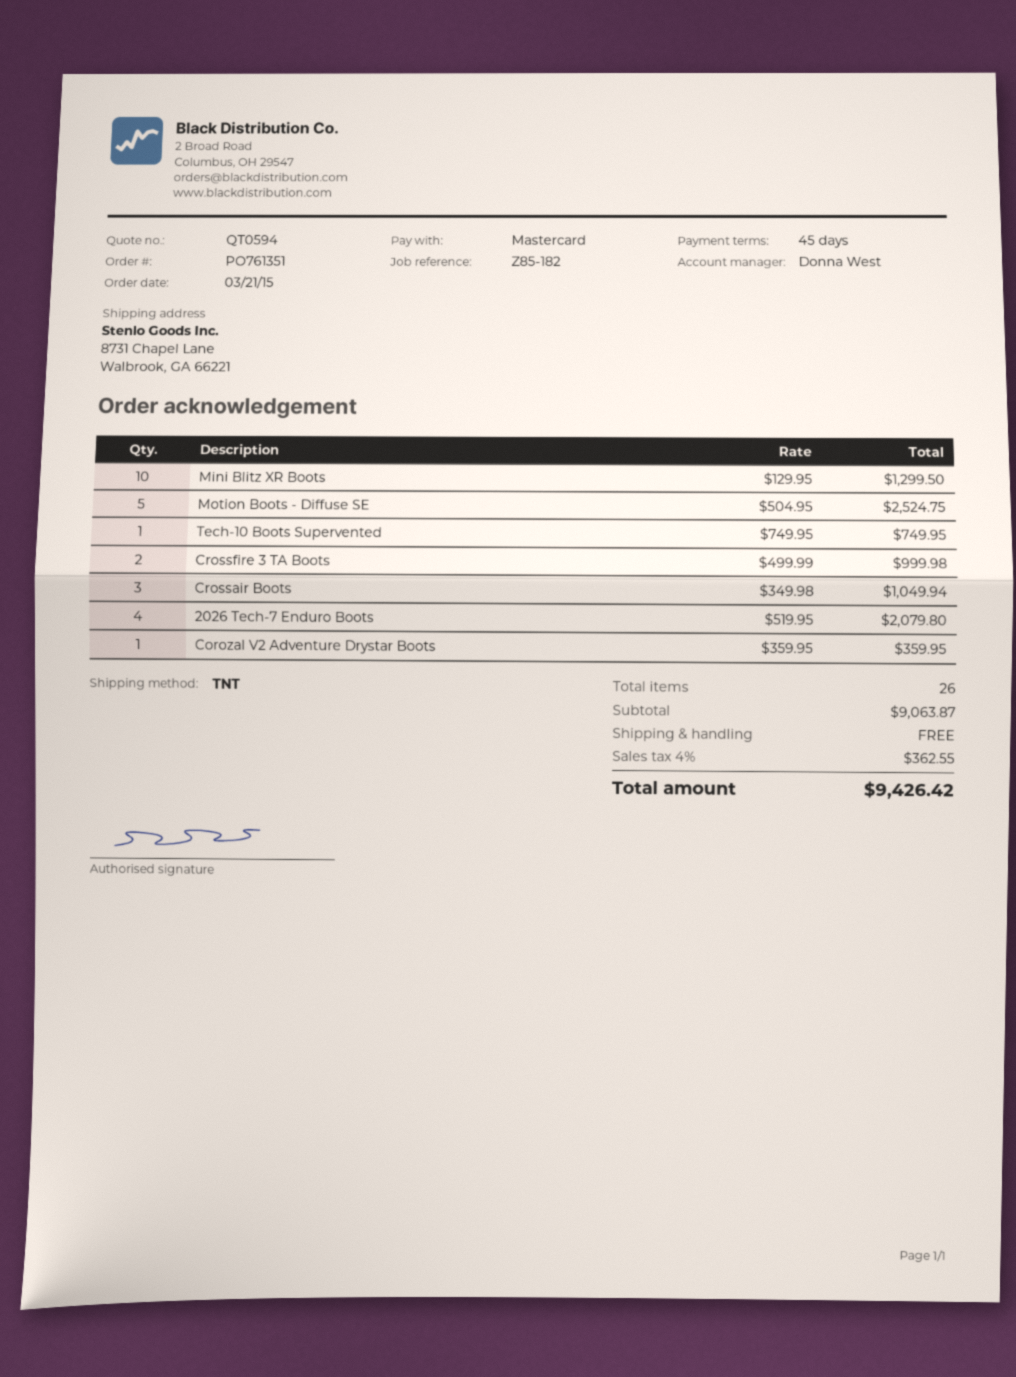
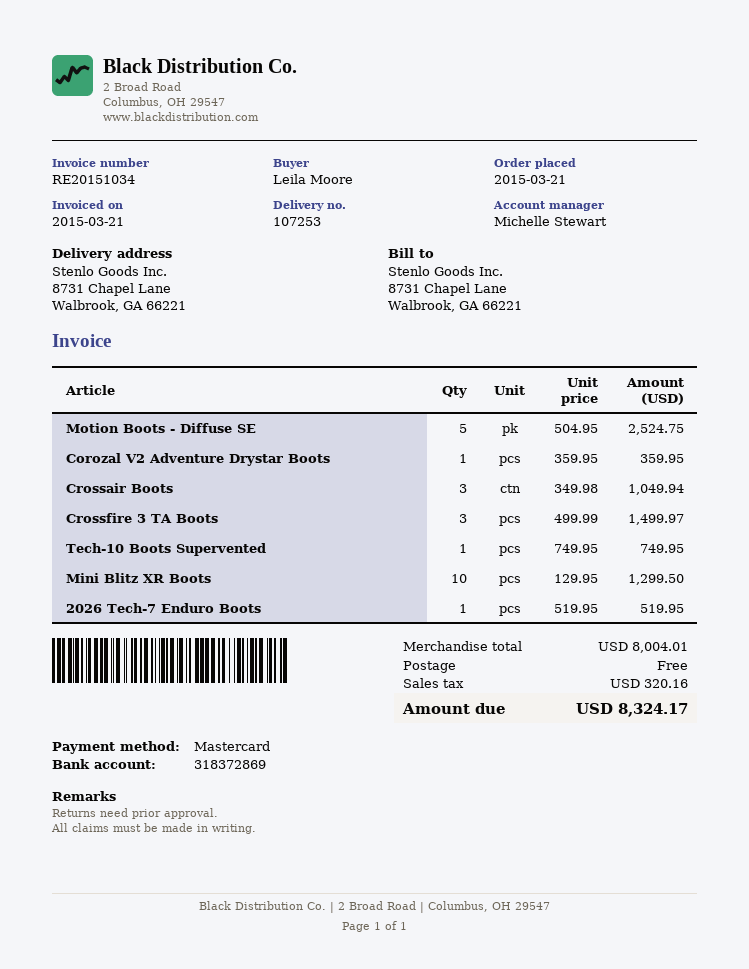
sales rep: Donna West -> Michelle Stewart
Crossfire 3 TA Boots: 2 x 499.99 = 999.98 -> 3 x 499.99 = 1499.97
2026 Tech-7 Enduro Boots: 4 x 519.95 = 2079.80 -> 1 x 519.95 = 519.95
subtotal: 9063.87 -> 8004.01
tax: 362.55 -> 320.16
total: 9426.42 -> 8324.17

